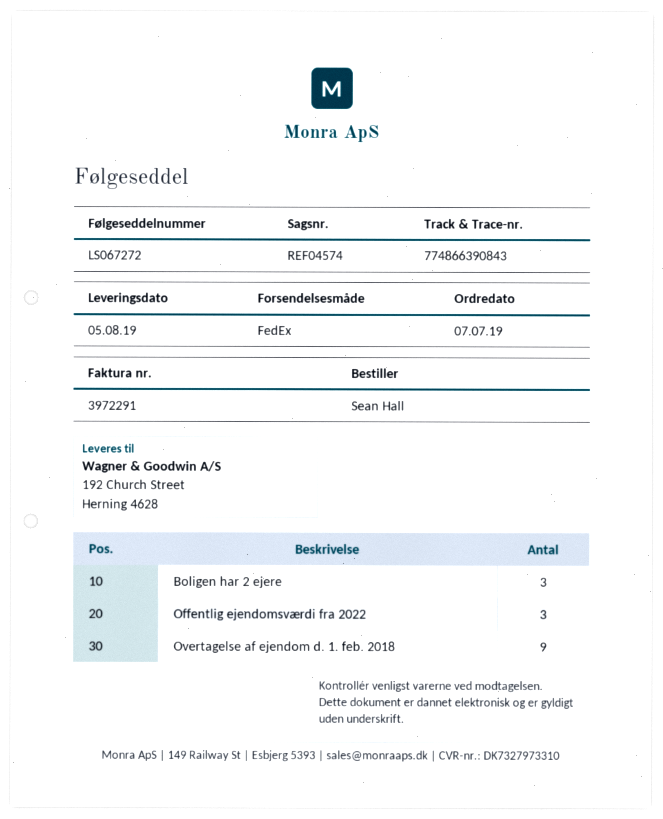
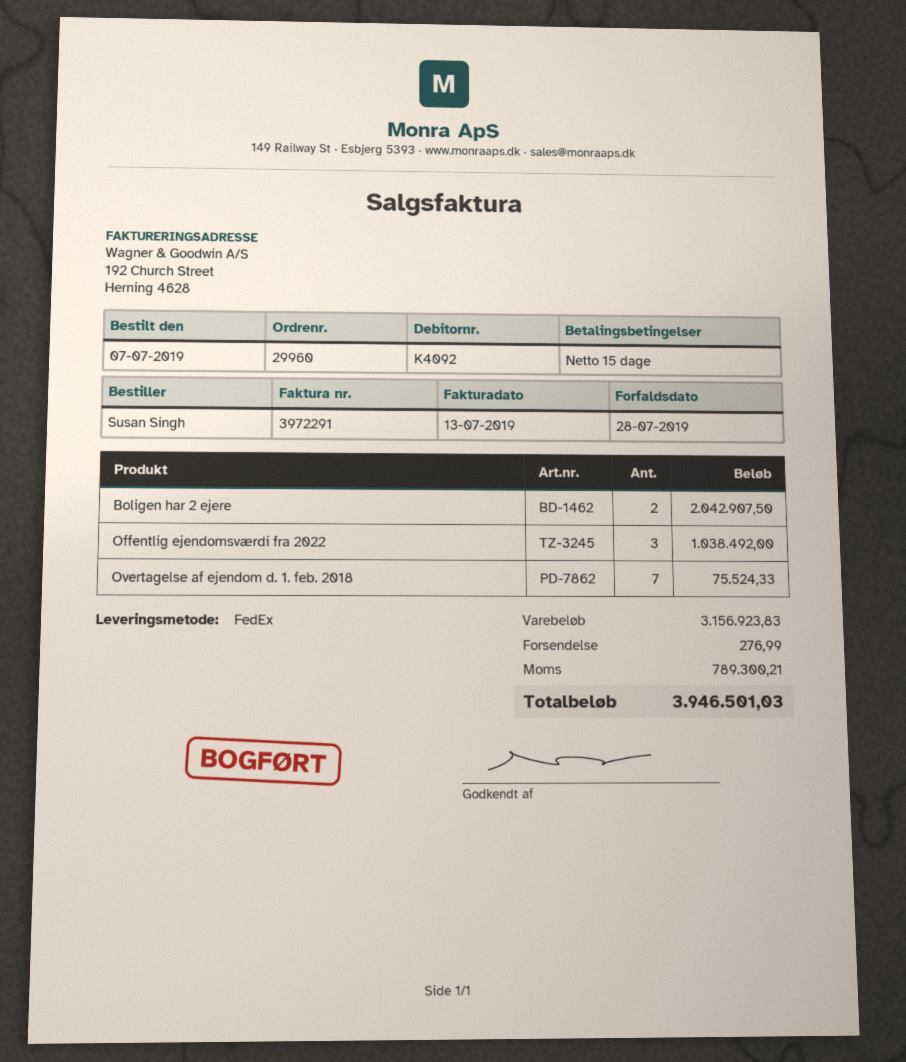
ordered by: Sean Hall -> Susan Singh
Boligen har 2 ejere: 3 -> 2
Overtagelse af ejendom d. 1. feb. 2018: 9 -> 7

